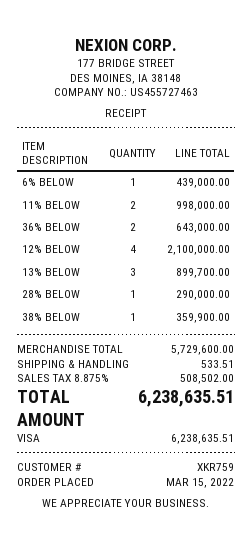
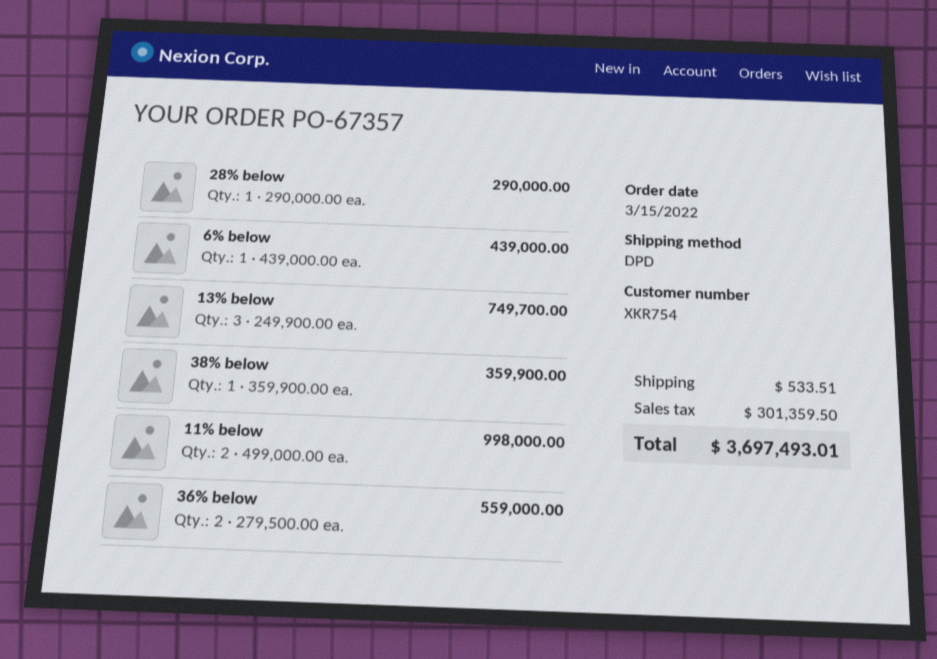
customer number: XKR759 -> XKR754
36% BELOW: 2 for 643000.00 -> 2 for 559000.00
12% BELOW: 4 for 2100000.00 -> none
13% BELOW: 3 for 899700.00 -> 3 for 749700.00
tax: 508502.00 -> 301359.50
total: 6238635.51 -> 3697493.01

